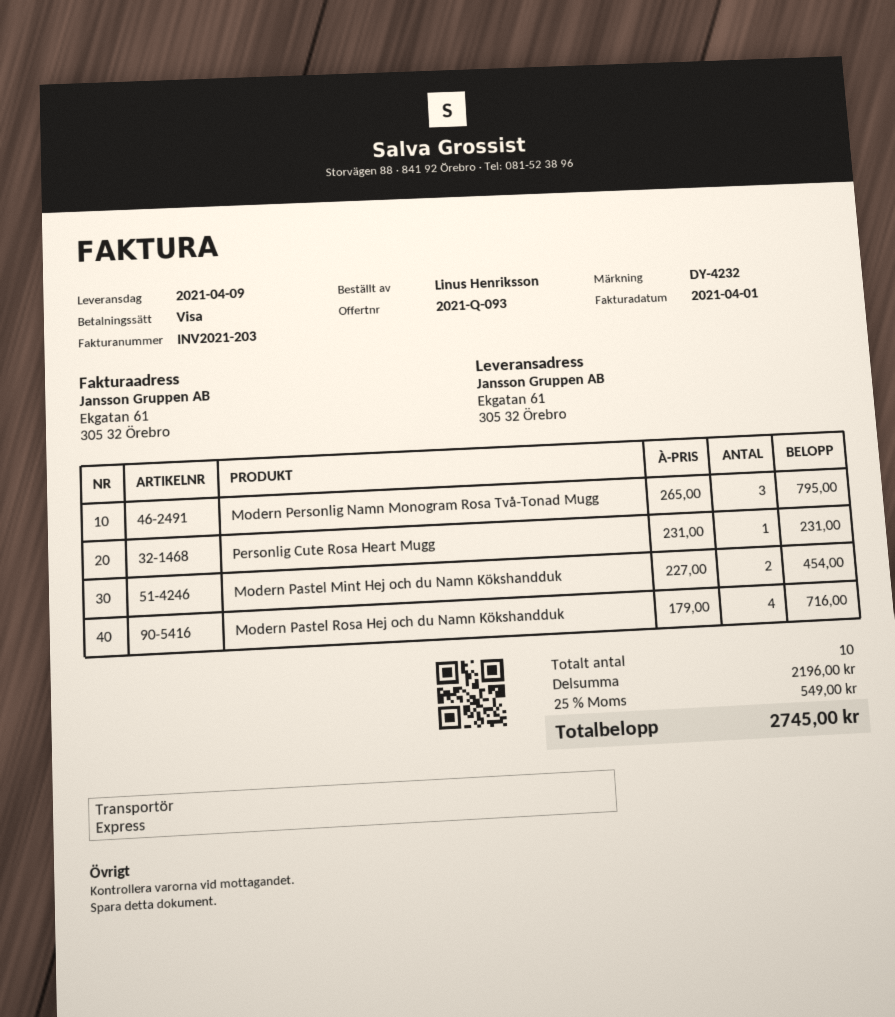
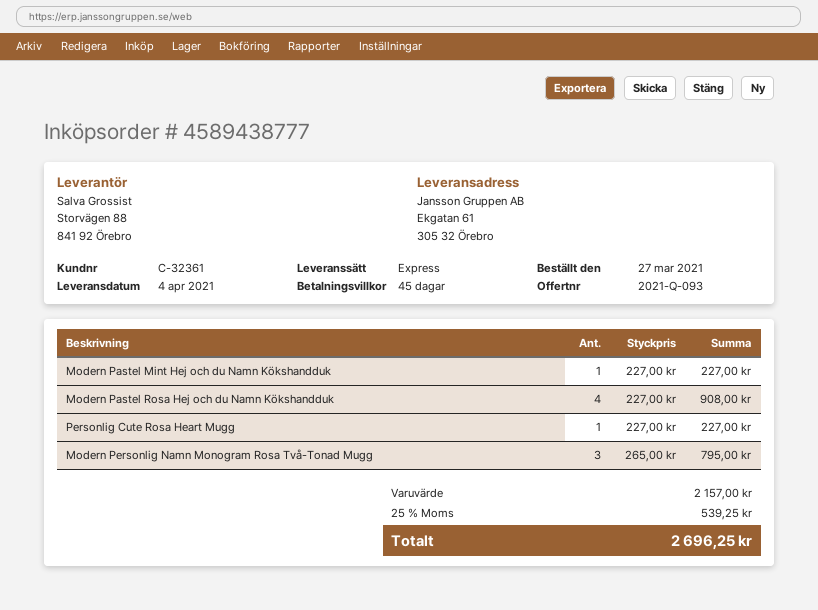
delivery date: 2021-04-09 -> 2021-04-04
Personlig Cute Rosa Heart Mugg: 1 x 231.00 = 231.00 -> 1 x 227.00 = 227.00
Modern Pastel Mint Hej och du Namn Kökshandduk: 2 x 227.00 = 454.00 -> 1 x 227.00 = 227.00
Modern Pastel Rosa Hej och du Namn Kökshandduk: 4 x 179.00 = 716.00 -> 4 x 227.00 = 908.00
subtotal: 2196.00 -> 2157.00
tax: 25% = 549.00 -> 25% = 539.25
total: 2745.00 -> 2696.25

